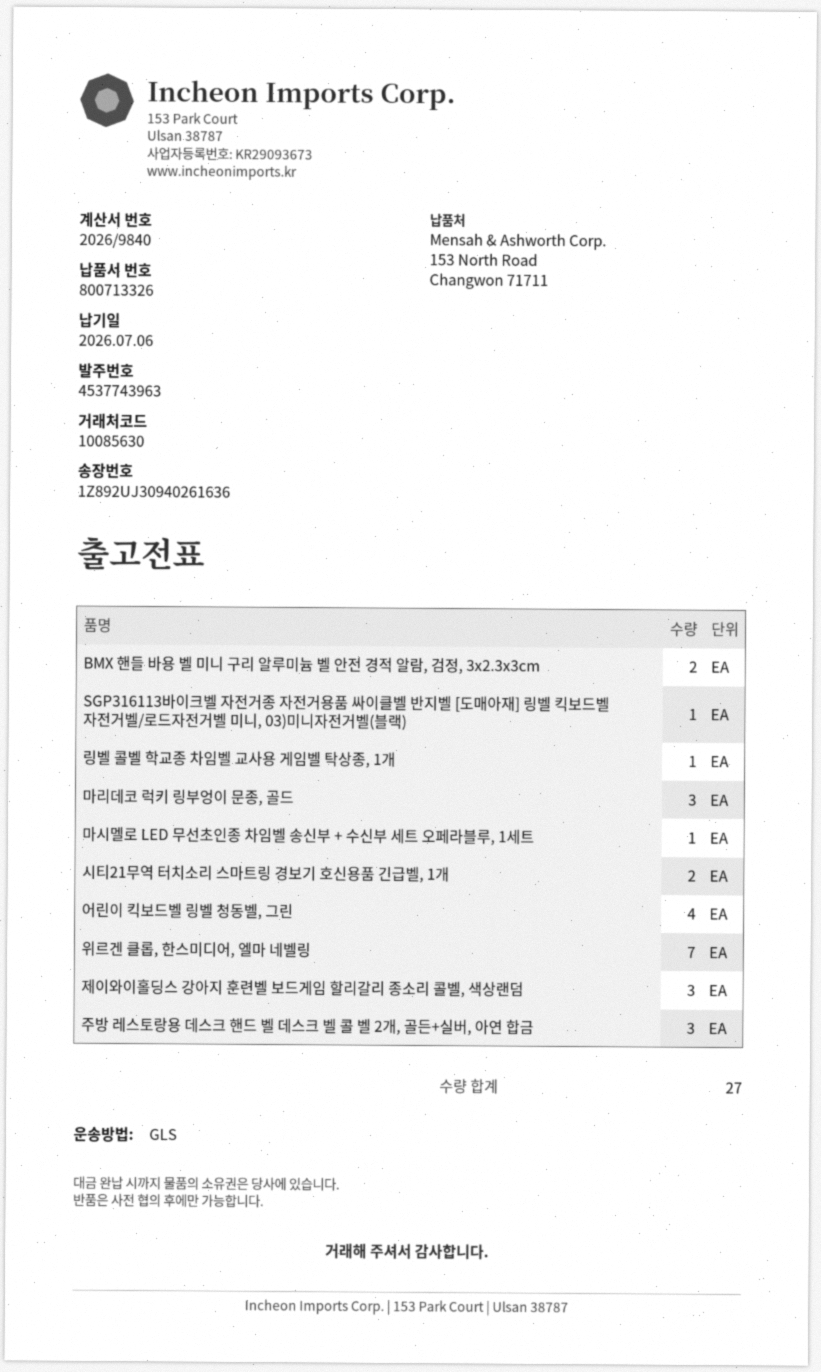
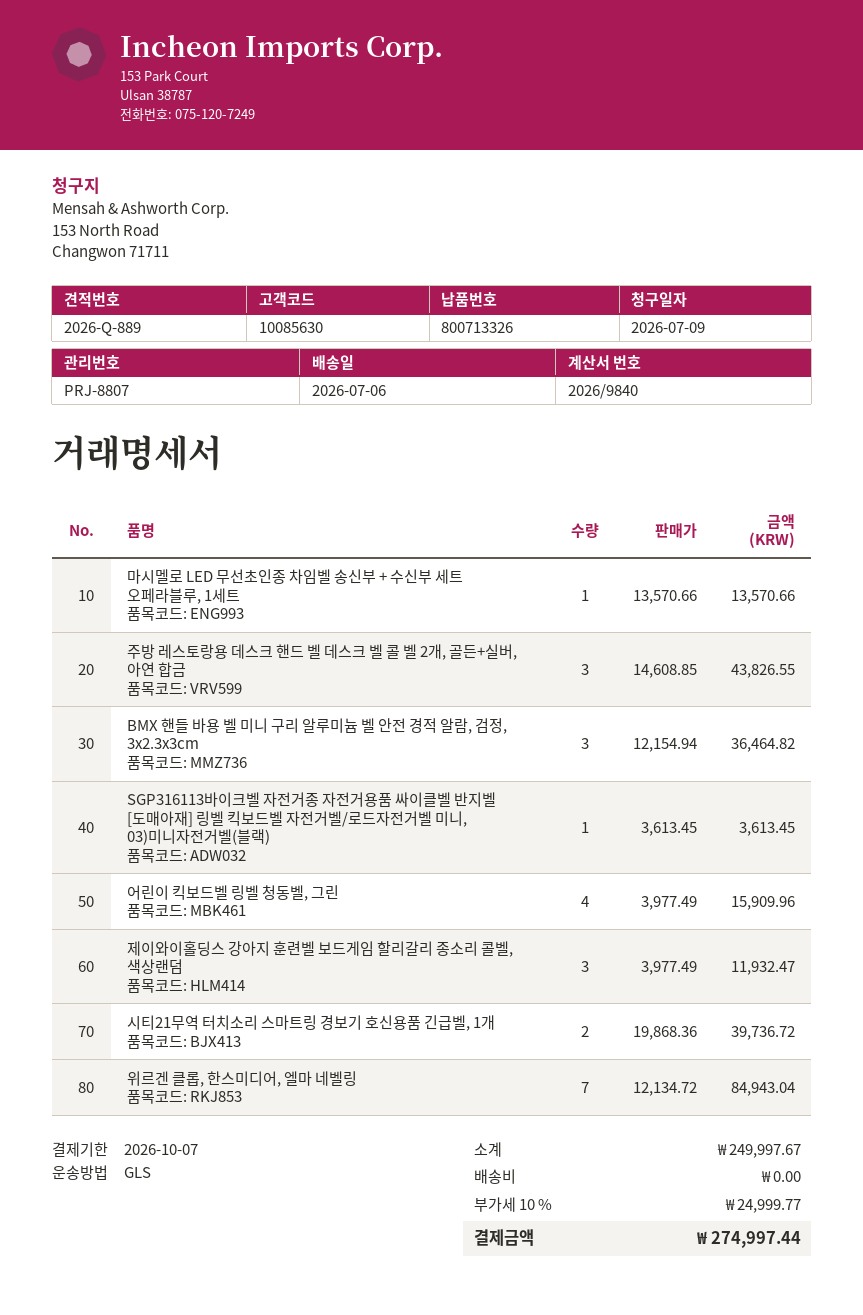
BMX 핸들 바용 벨 미니 구리 알루미늄 벨 안전 경적 알람, 검정, 3x2.3x3cm: 2 -> 3
링벨 콜벨 학교종 차임벨 교사용 게임벨 탁상종, 1개: 1 -> none
마리데코 럭키 링부엉이 문종, 골드: 3 -> none

